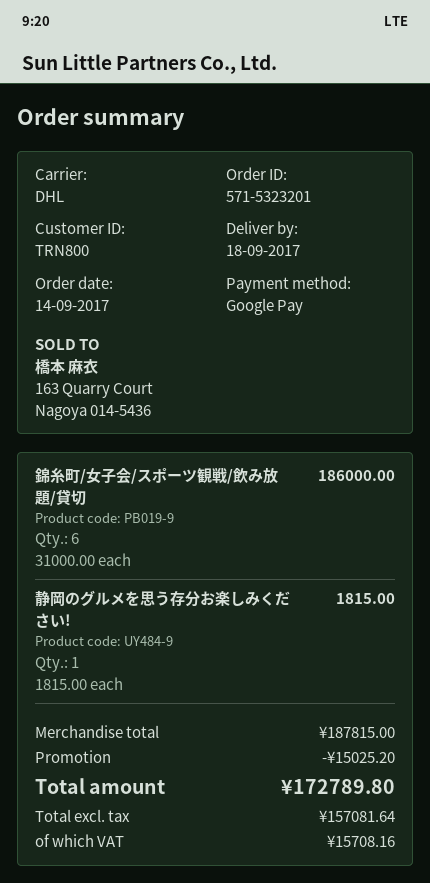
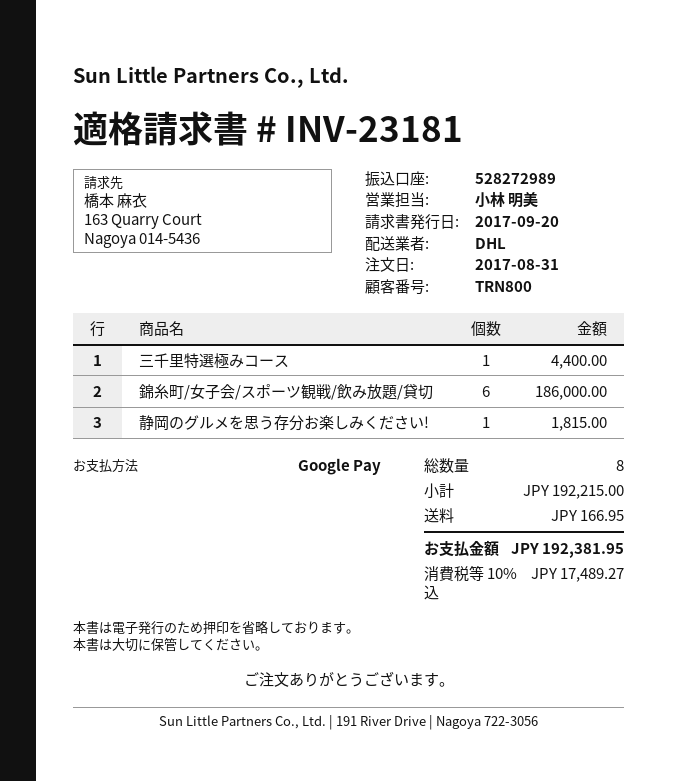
order date: 2017-09-14 -> 2017-08-31
三千里特選極みコース: none -> 1 for 4400.00
subtotal: 187815.00 -> 192215.00
discount: 15025.20 -> none
shipping: none -> 166.95
tax: 15708.16 -> 17489.27
total: 172789.80 -> 192381.95

